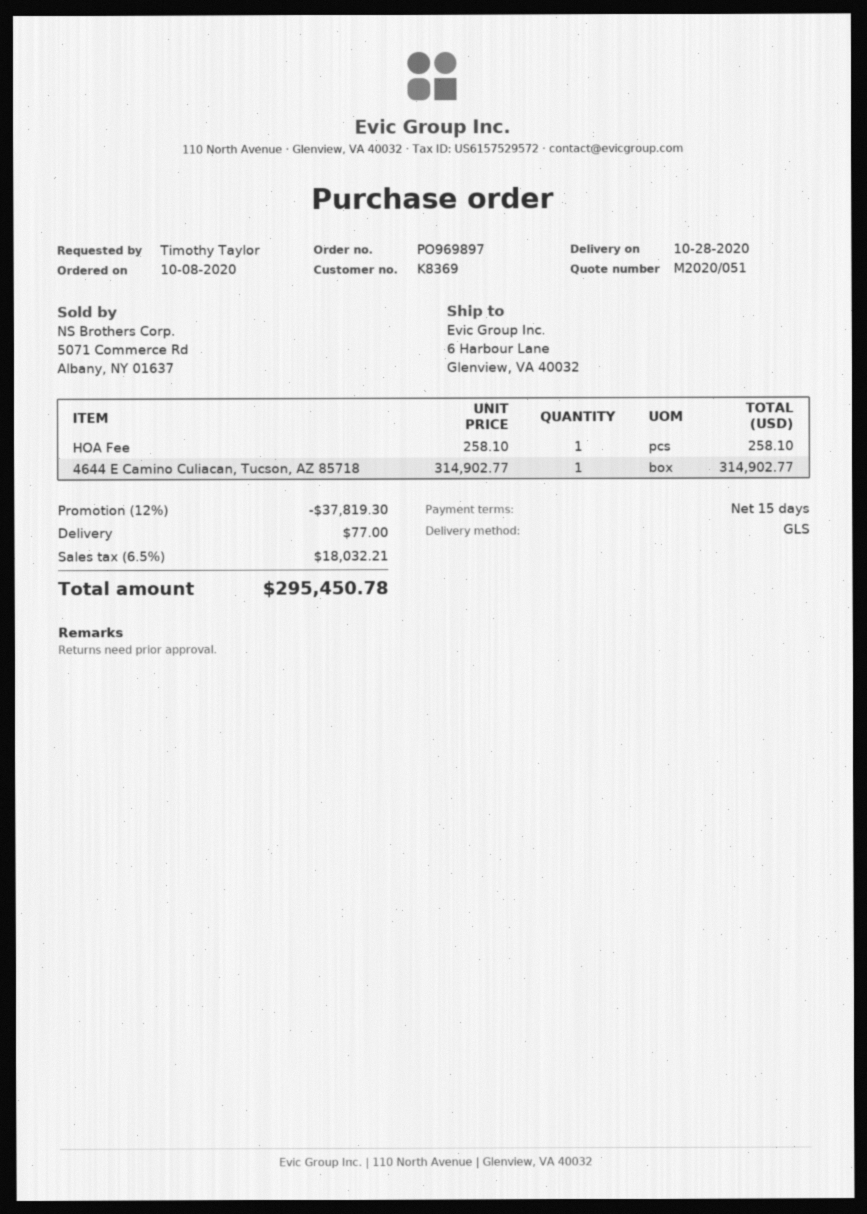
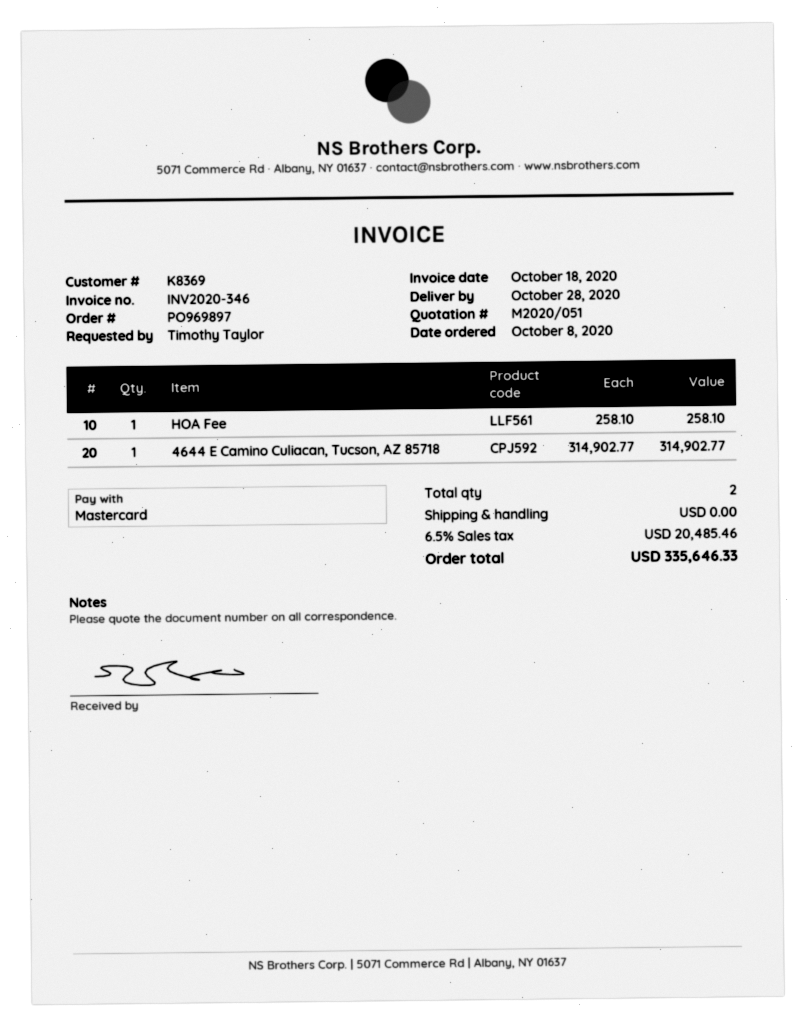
discount: 12% = 37819.30 -> none
shipping: 77.00 -> 0.00
tax: 6.5% = 18032.21 -> 6.5% = 20485.46
total: 295450.78 -> 335646.33

